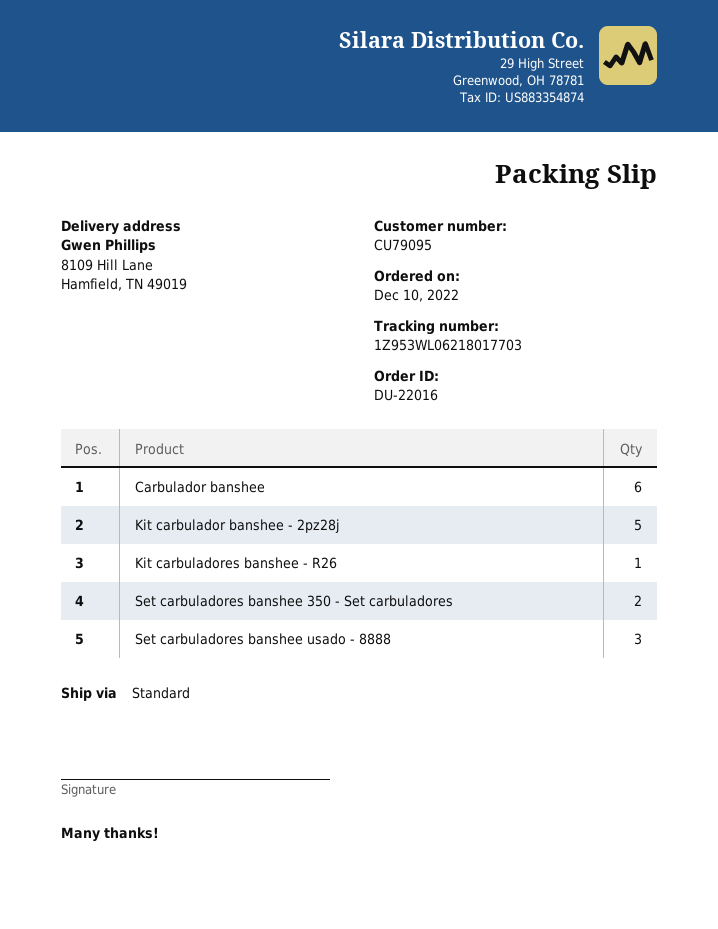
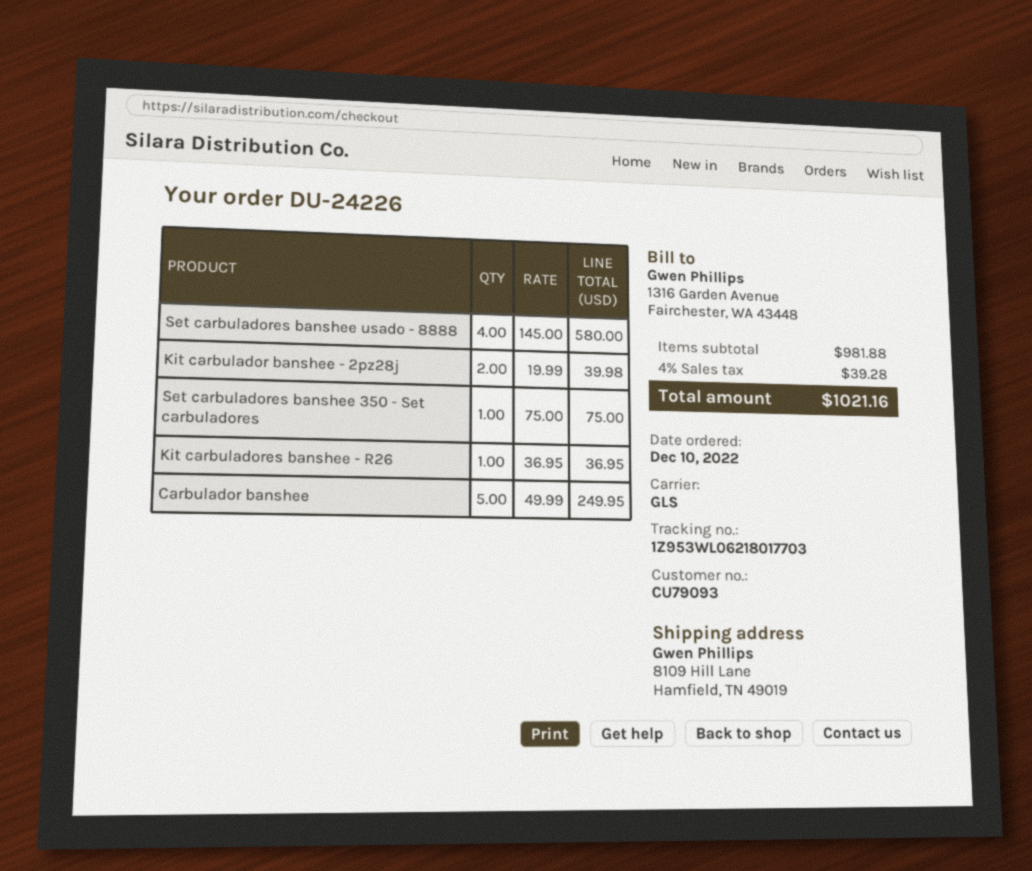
order number: DU-22016 -> DU-24226
customer number: CU79095 -> CU79093
shipping method: standard -> GLS
Carbulador banshee: 6 -> 5
Kit carbulador banshee - 2pz28j: 5 -> 2
Set carbuladores banshee 350 - Set carbuladores: 2 -> 1
Set carbuladores banshee usado - 8888: 3 -> 4

